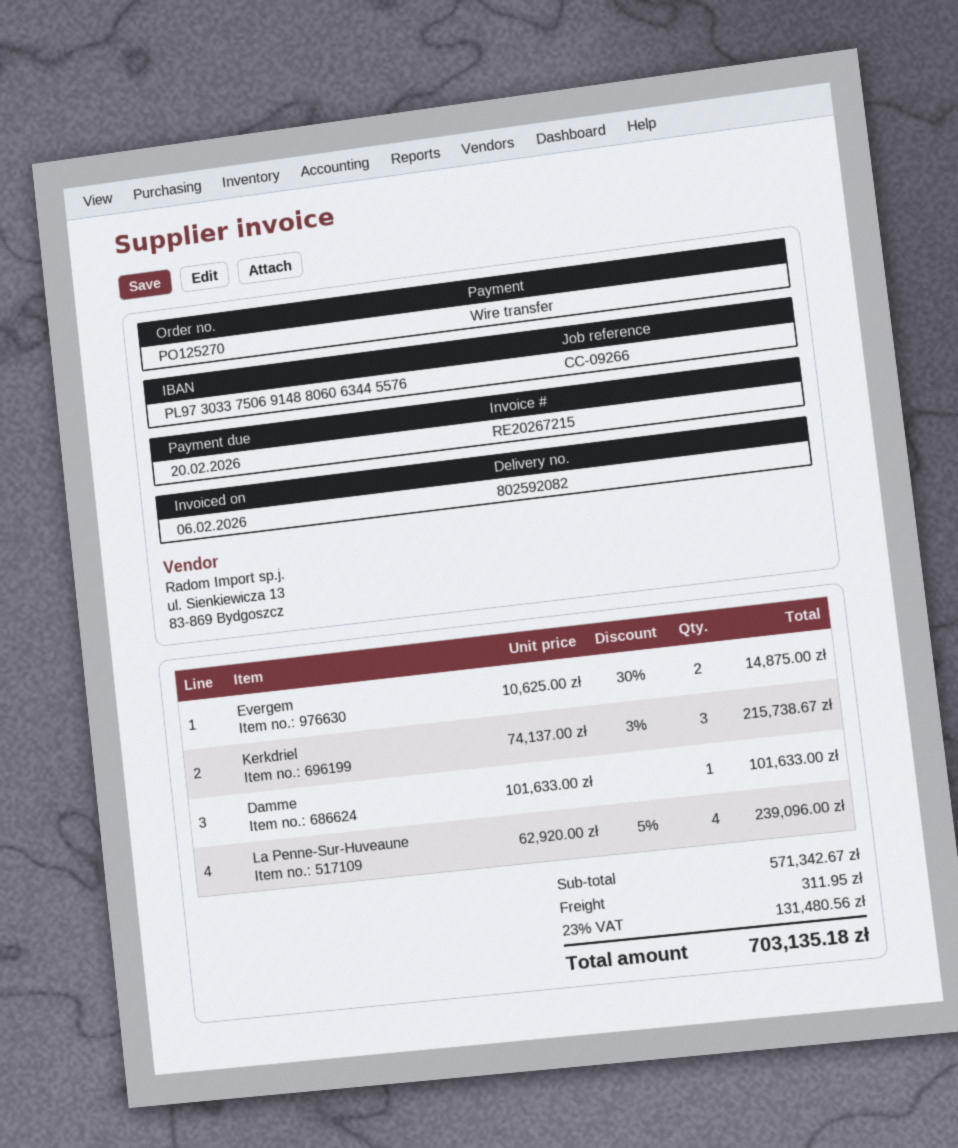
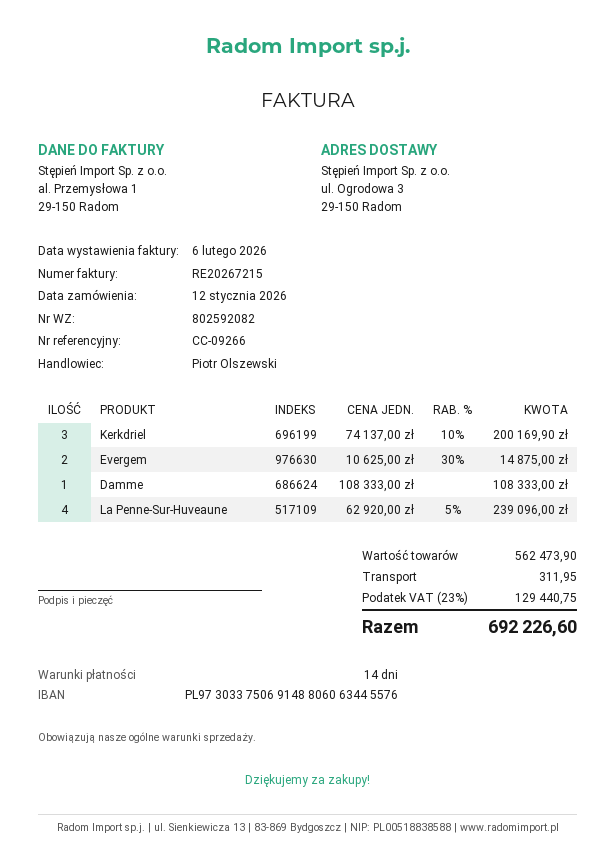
Kerkdriel: 3 x 74137.00 - 3% = 215738.67 -> 3 x 74137.00 - 10% = 200169.90
Damme: 1 x 101633.00 = 101633.00 -> 1 x 108333.00 = 108333.00
subtotal: 571342.67 -> 562473.90
tax: 23% = 131480.56 -> 23% = 129440.75
total: 703135.18 -> 692226.60

